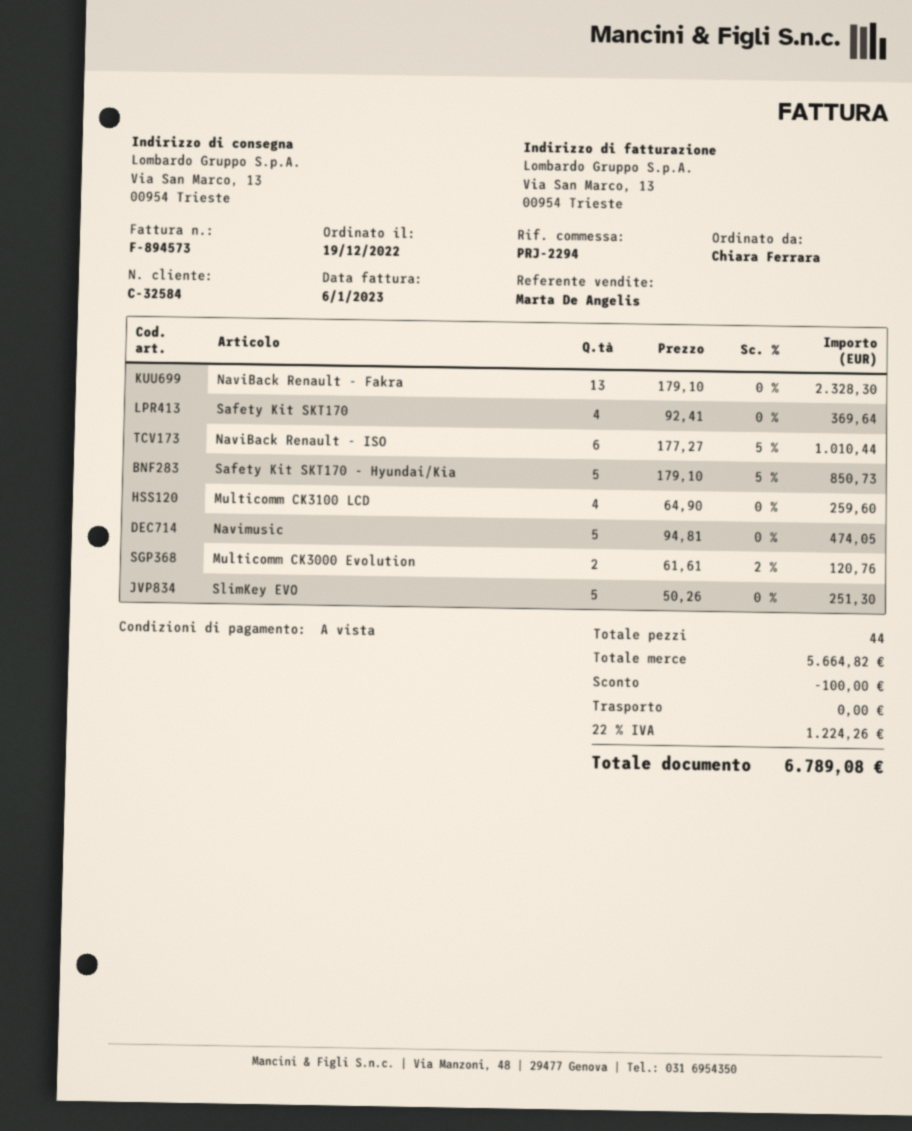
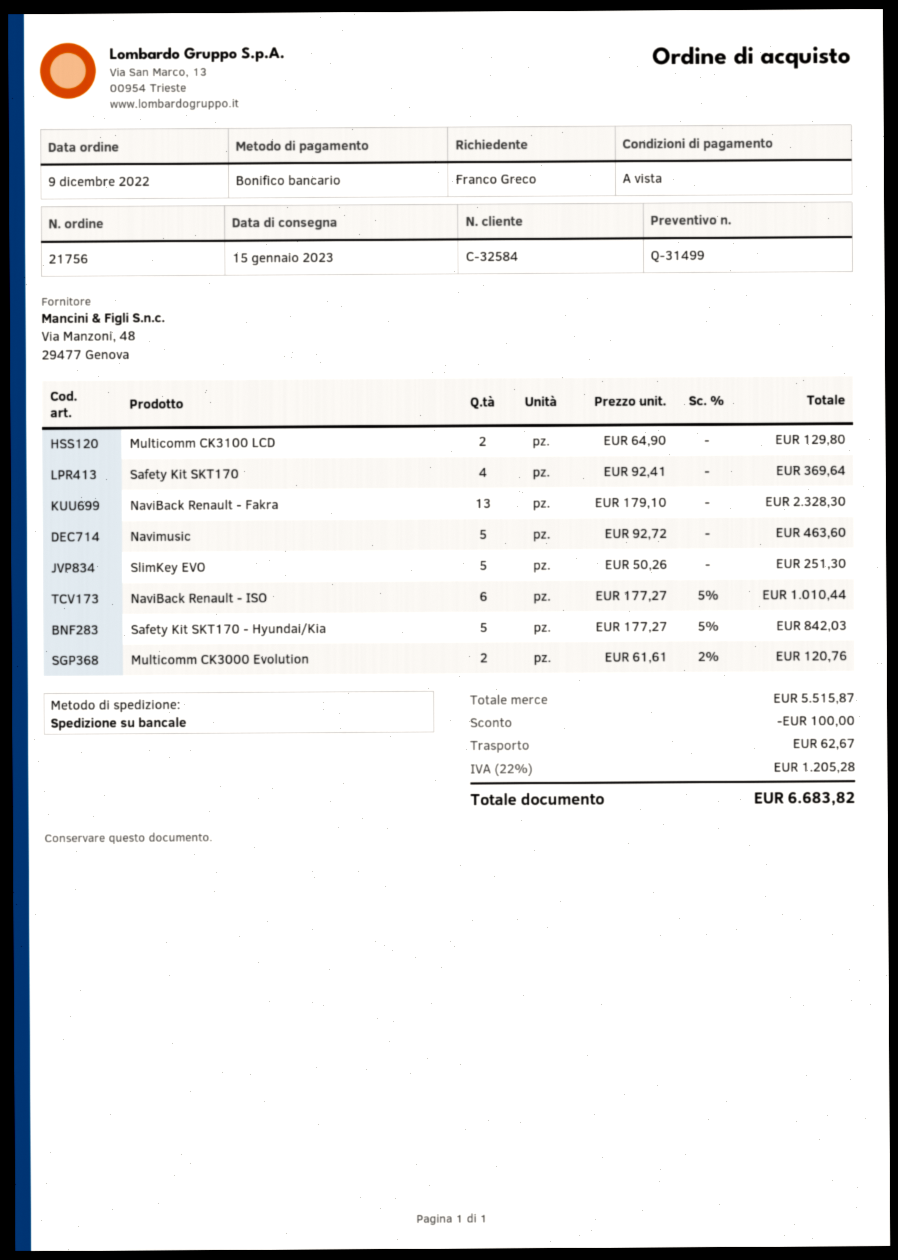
order date: 2022-12-19 -> 2022-12-09
ordered by: Chiara Ferrara -> Franco Greco
Safety Kit SKT170 - Hyundai/Kia: 5 x 179.10 - 5% = 850.73 -> 5 x 177.27 - 5% = 842.03
Multicomm CK3100 LCD: 4 x 64.90 = 259.60 -> 2 x 64.90 = 129.80
Navimusic: 5 x 94.81 = 474.05 -> 5 x 92.72 = 463.60
subtotal: 5664.82 -> 5515.87
shipping: 0.00 -> 62.67
tax: 22% = 1224.26 -> 22% = 1205.28
total: 6789.08 -> 6683.82

